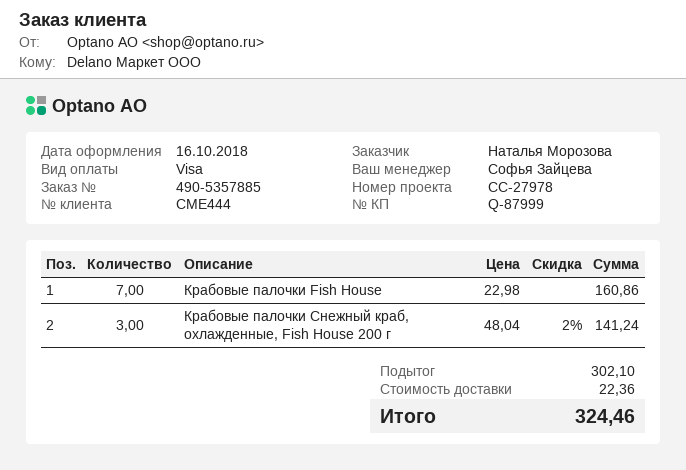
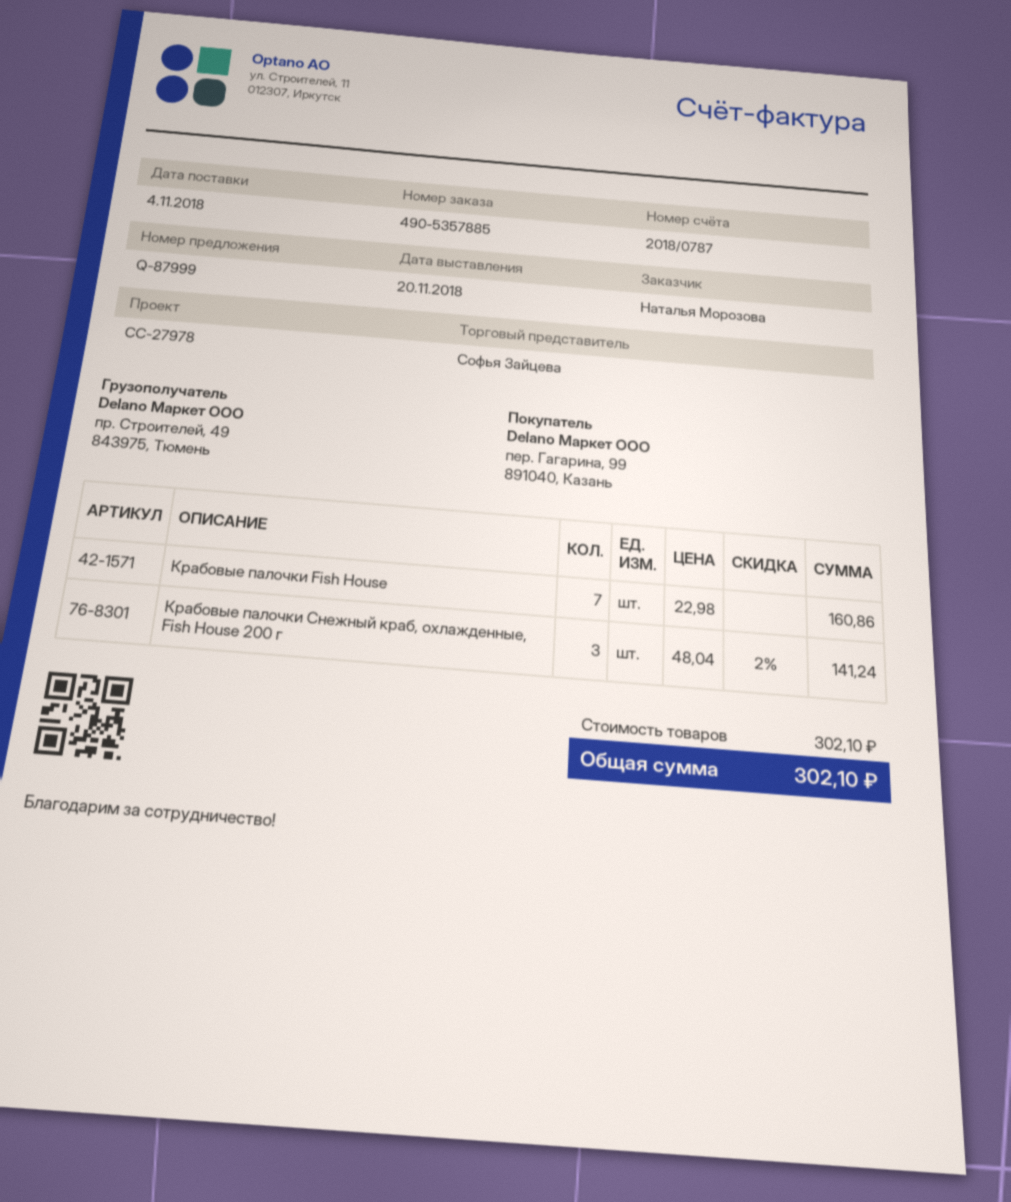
shipping: 22.36 -> none
total: 324.46 -> 302.10

